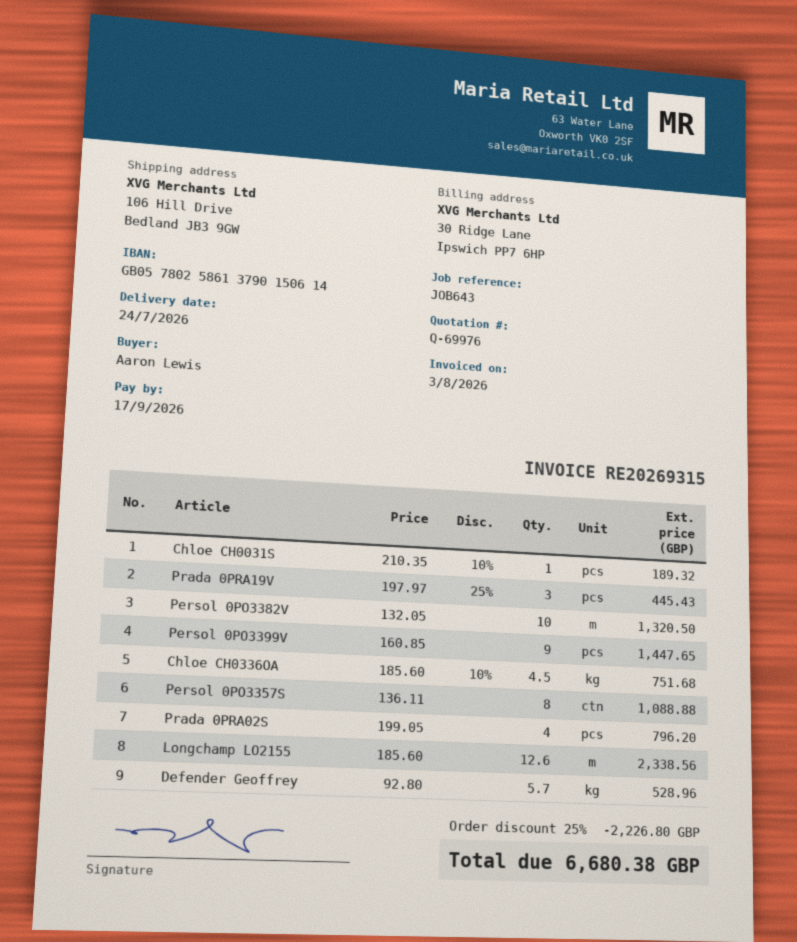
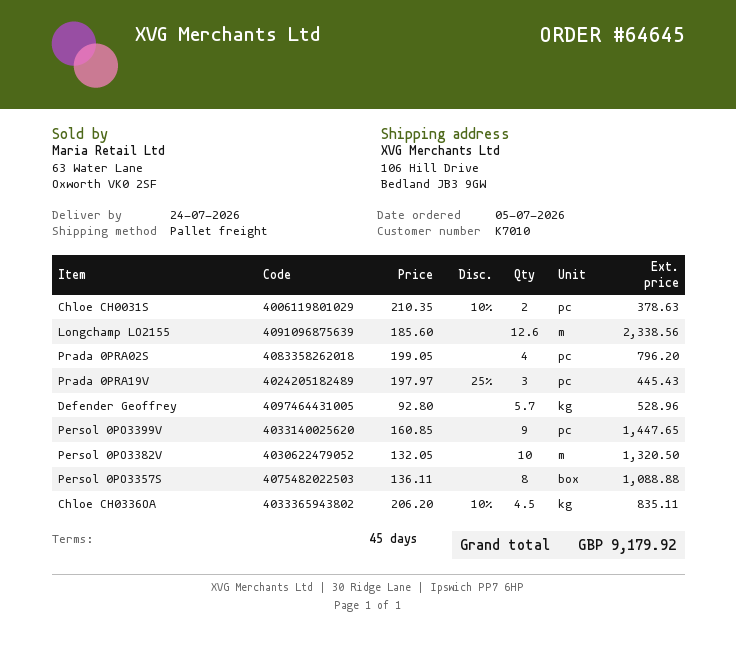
Chloe CH0031S: 1 x 210.35 - 10% = 189.32 -> 2 x 210.35 - 10% = 378.63
Chloe CH0336OA: 4.5 x 185.60 - 10% = 751.68 -> 4.5 x 206.20 - 10% = 835.11
discount: 25% = 2226.80 -> none
total: 6680.38 -> 9179.92

